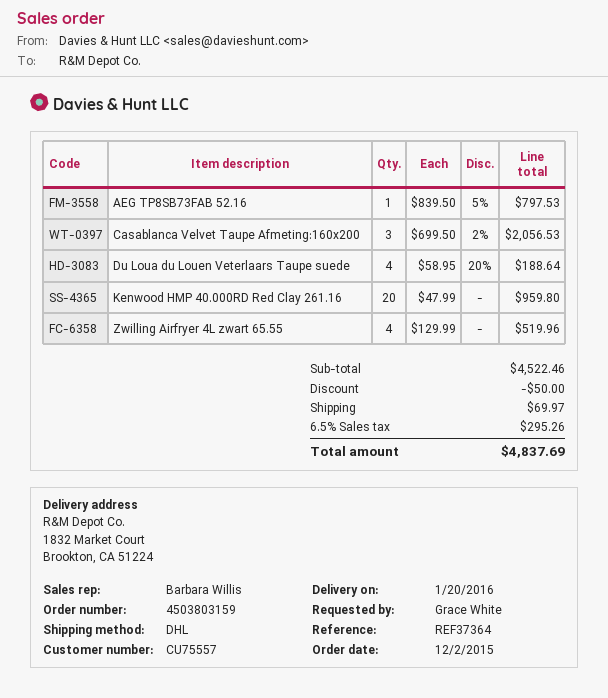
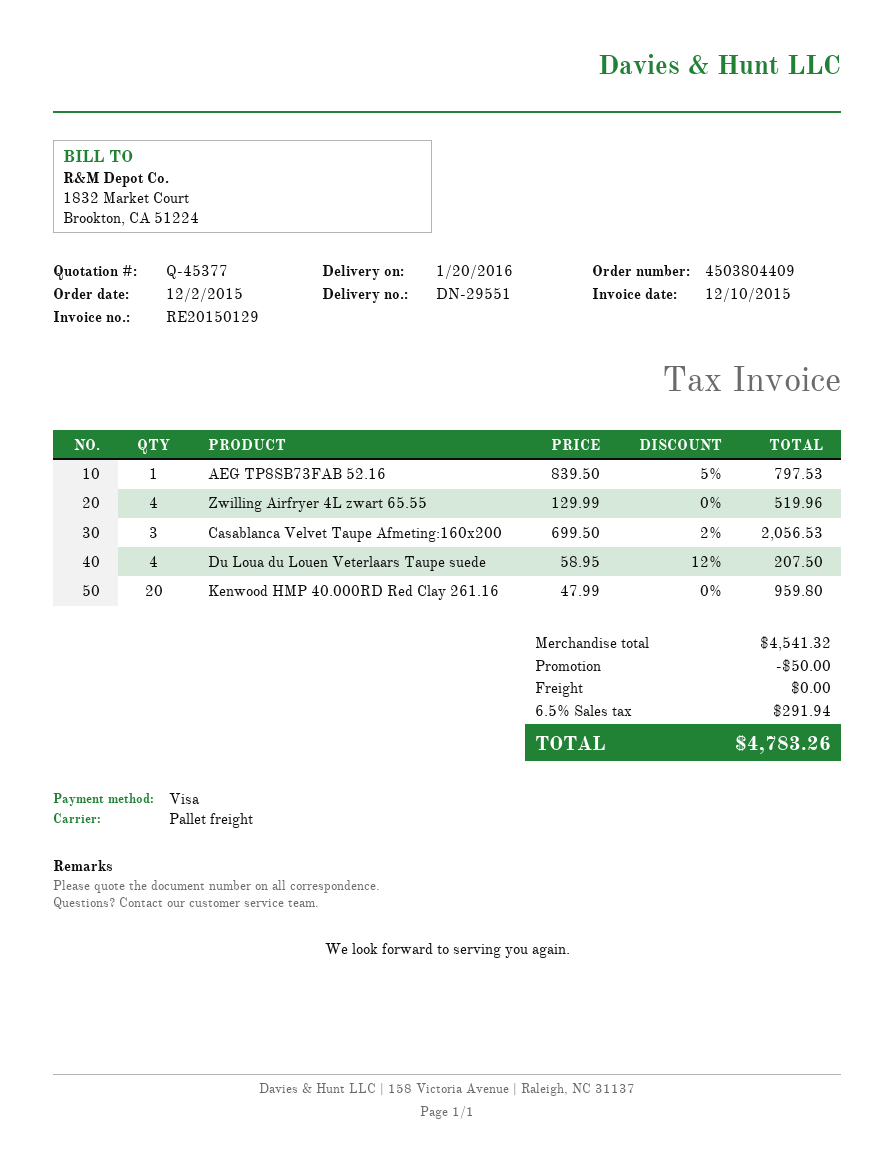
order number: 4503803159 -> 4503804409
shipping method: DHL -> pallet freight
Du Loua du Louen Veterlaars Taupe suede: 4 x 58.95 - 20% = 188.64 -> 4 x 58.95 - 12% = 207.50
subtotal: 4522.46 -> 4541.32
shipping: 69.97 -> 0.00
tax: 6.5% = 295.26 -> 6.5% = 291.94
total: 4837.69 -> 4783.26

